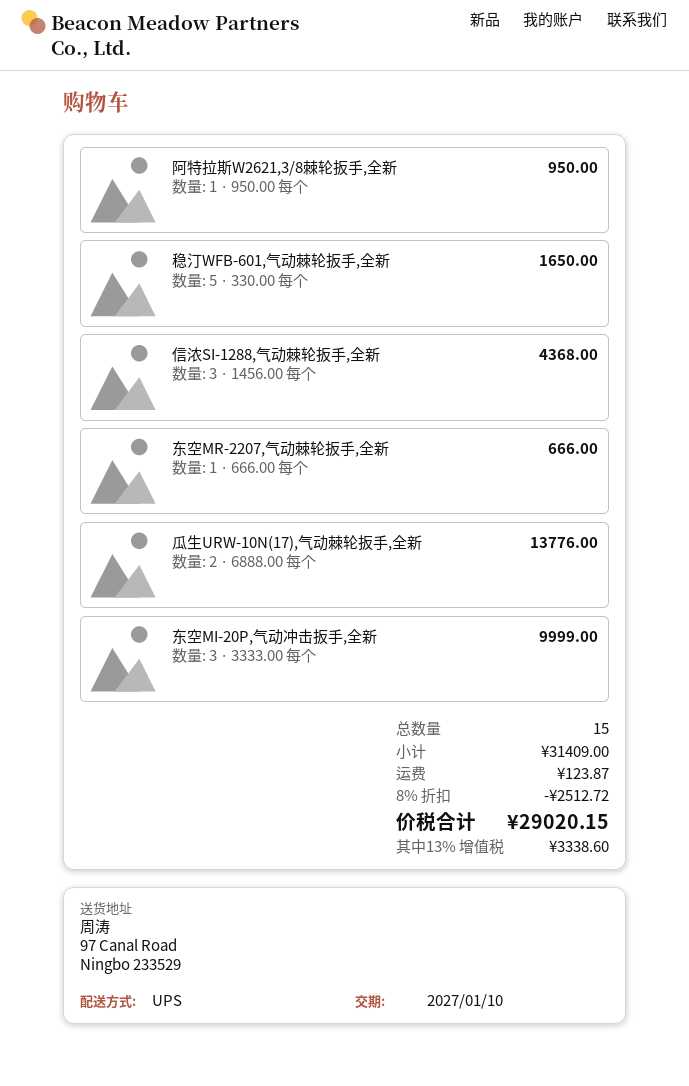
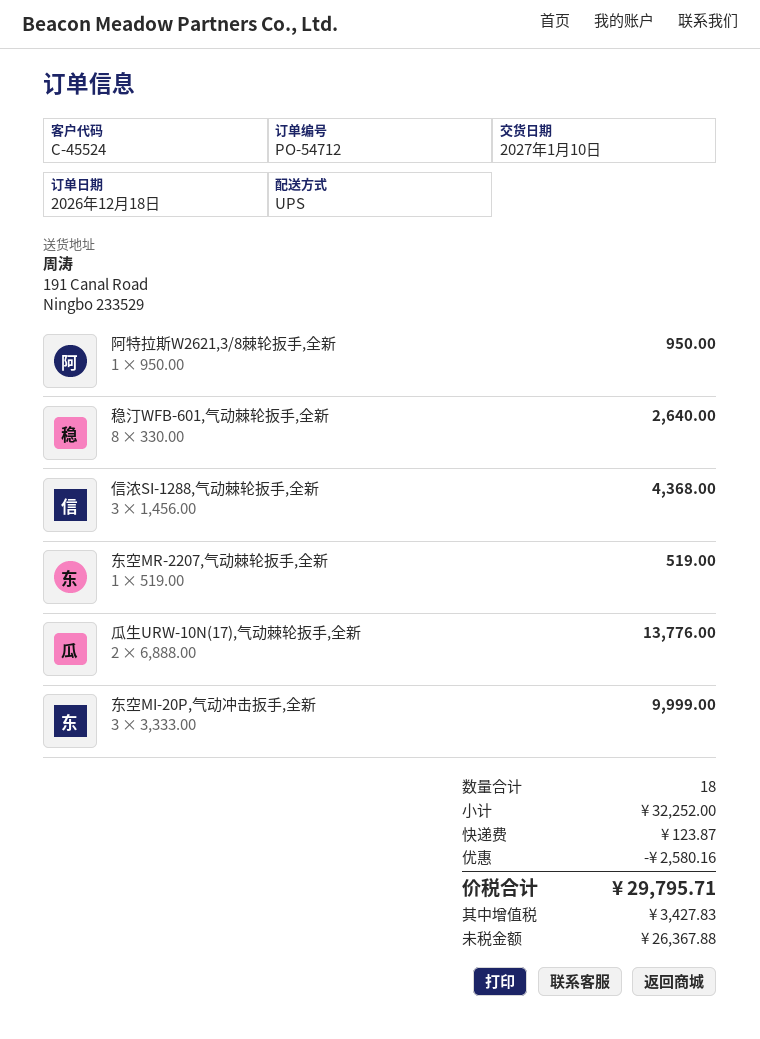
ship to: 97 Canal Road, Ningbo 233529 -> 191 Canal Road, Ningbo 233529
稳汀WFB-601,气动棘轮扳手,全新: 5 x 330.00 = 1650.00 -> 8 x 330.00 = 2640.00
东空MR-2207,气动棘轮扳手,全新: 1 x 666.00 = 666.00 -> 1 x 519.00 = 519.00
total quantity: 15 -> 18
subtotal: 31409.00 -> 32252.00
discount: 2512.72 -> 2580.16
tax: 3338.60 -> 3427.83
total: 29020.15 -> 29795.71

